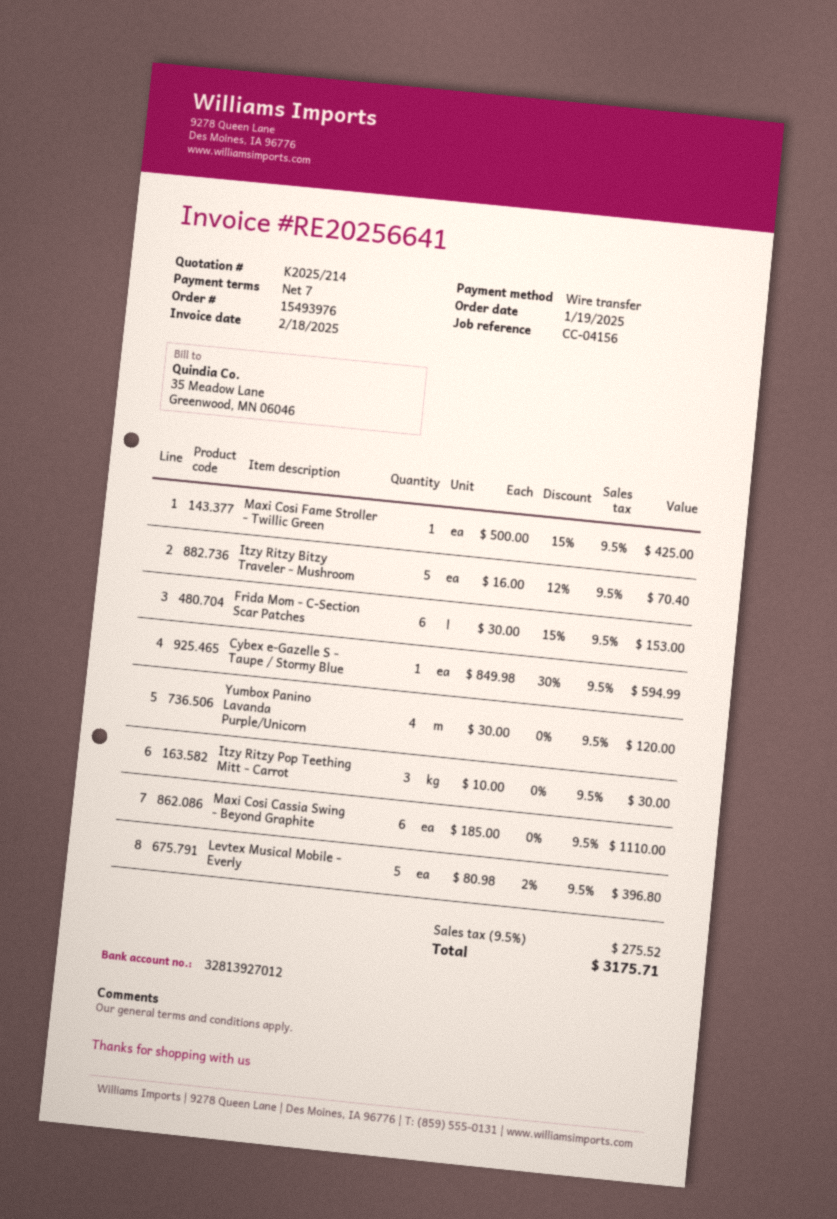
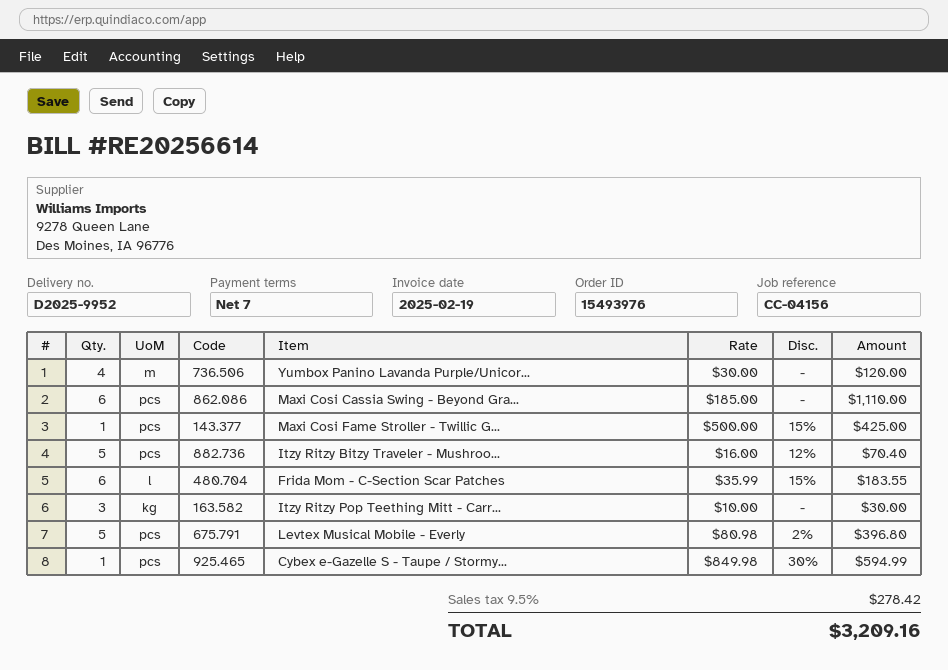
invoice number: RE20256641 -> RE20256614
invoice date: 2025-02-18 -> 2025-02-19
Frida Mom - C-Section Scar Patches: 6 x 30.00 - 15% = 153.00 -> 6 x 35.99 - 15% = 183.55
tax: 9.5% = 275.52 -> 9.5% = 278.42
total: 3175.71 -> 3209.16

